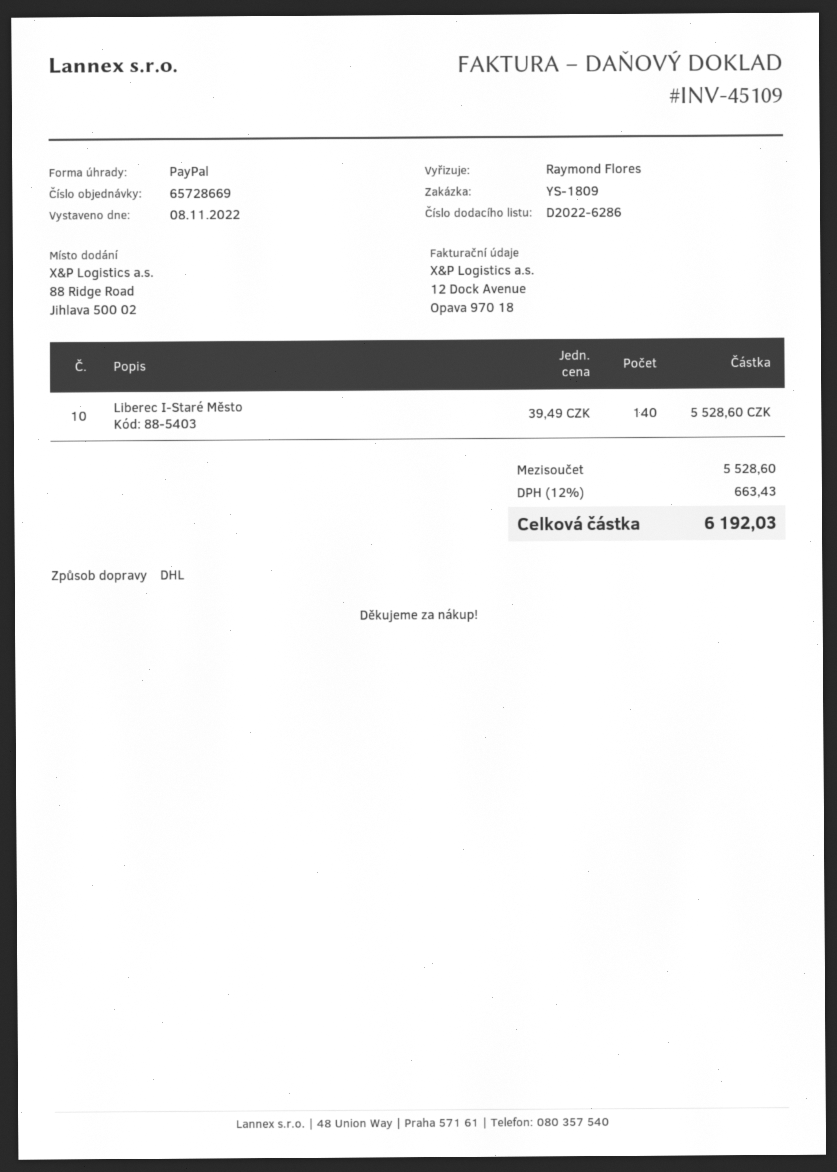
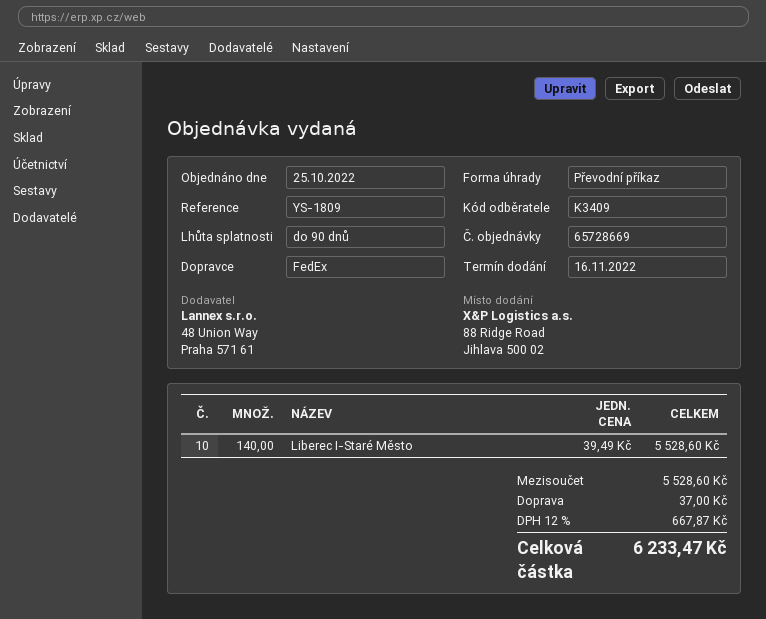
payment method: PayPal -> bank transfer
shipping method: DHL -> FedEx
shipping: none -> 37.00
tax: 12% = 663.43 -> 12% = 667.87
total: 6192.03 -> 6233.47

